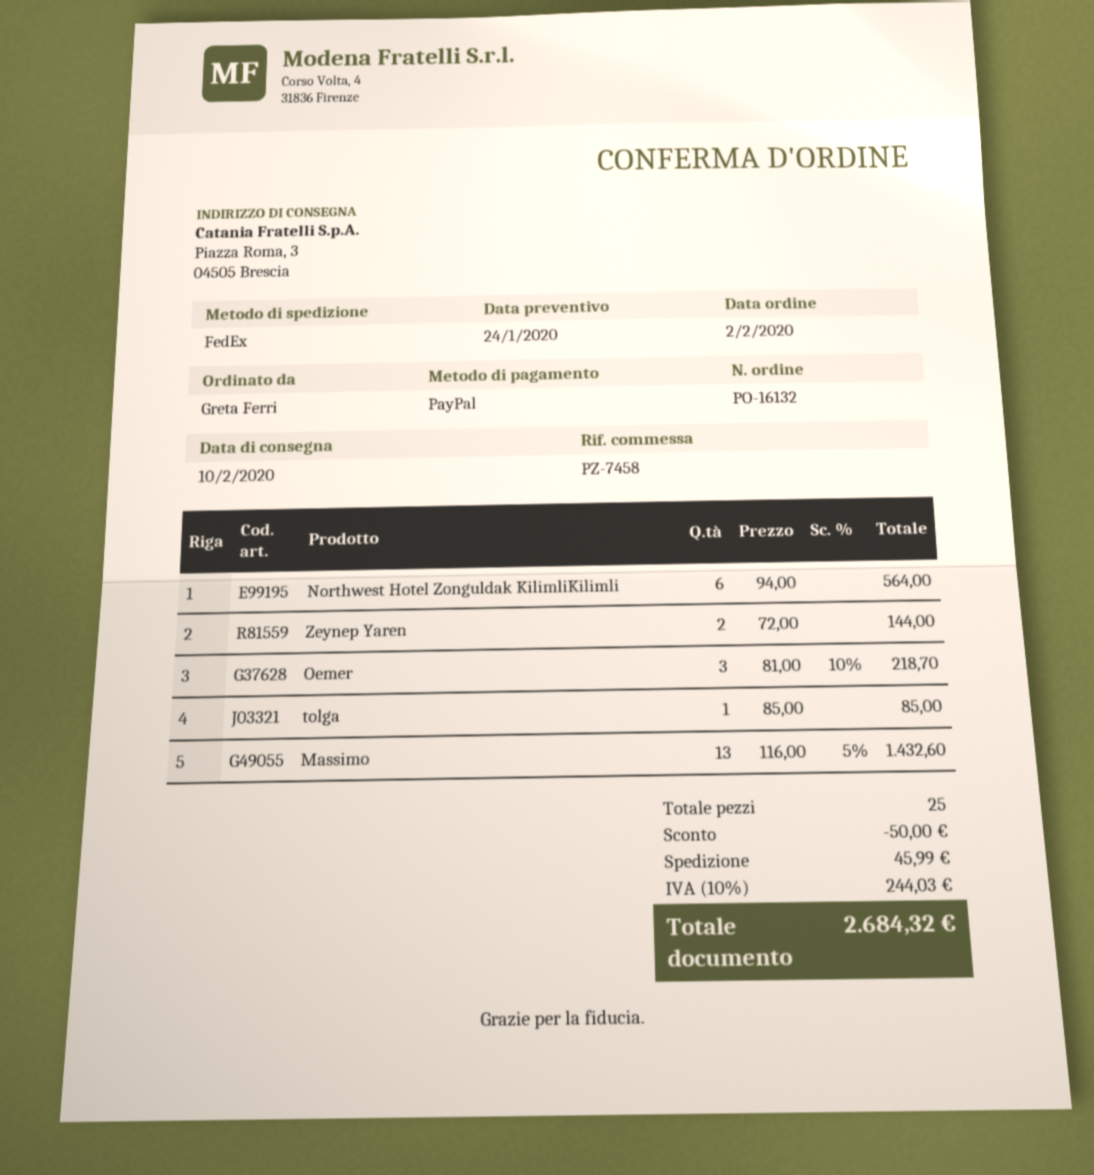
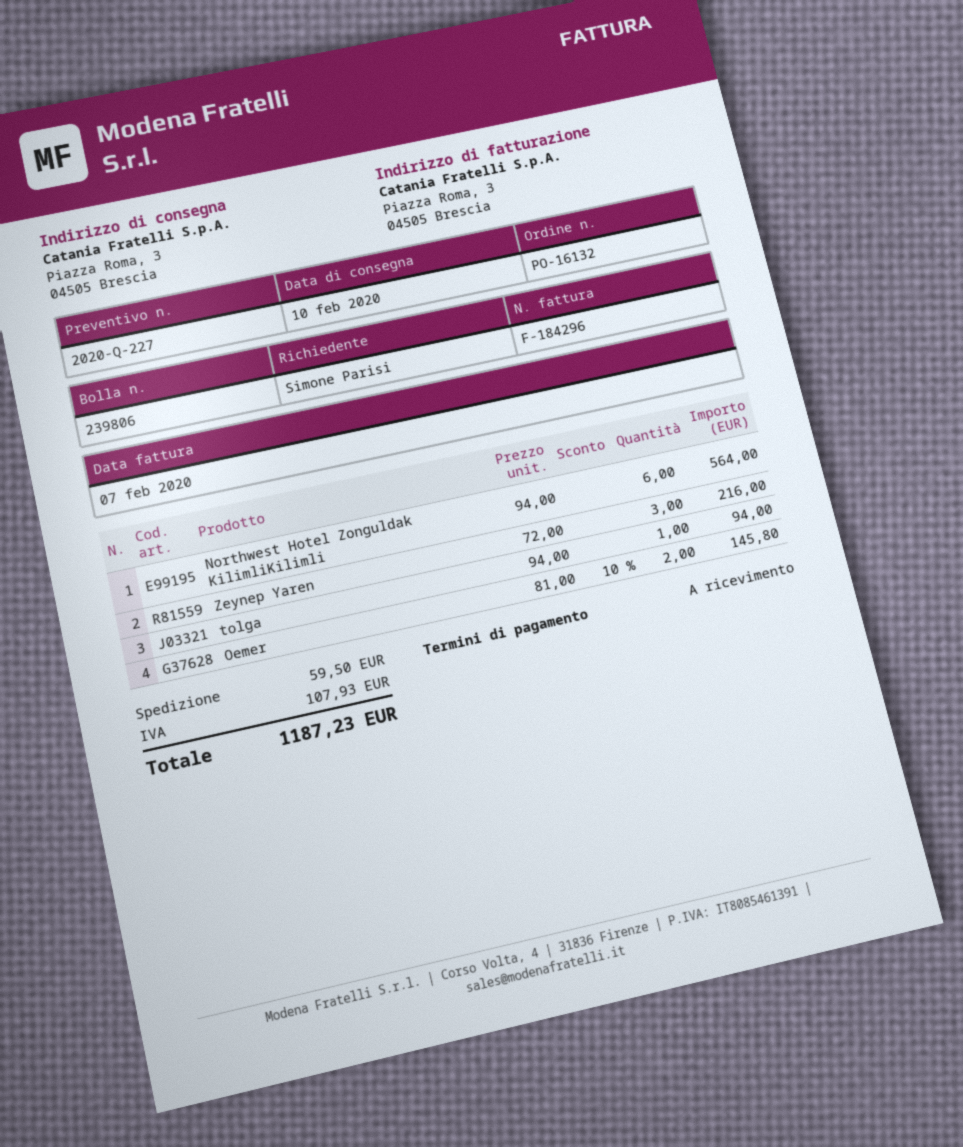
ordered by: Greta Ferri -> Simone Parisi
Zeynep Yaren: 2 x 72.00 = 144.00 -> 3 x 72.00 = 216.00
Oemer: 3 x 81.00 - 10% = 218.70 -> 2 x 81.00 - 10% = 145.80
tolga: 1 x 85.00 = 85.00 -> 1 x 94.00 = 94.00
Massimo: 13 x 116.00 - 5% = 1432.60 -> none
discount: 50.00 -> none
shipping: 45.99 -> 59.50
tax: 244.03 -> 107.93
total: 2684.32 -> 1187.23

